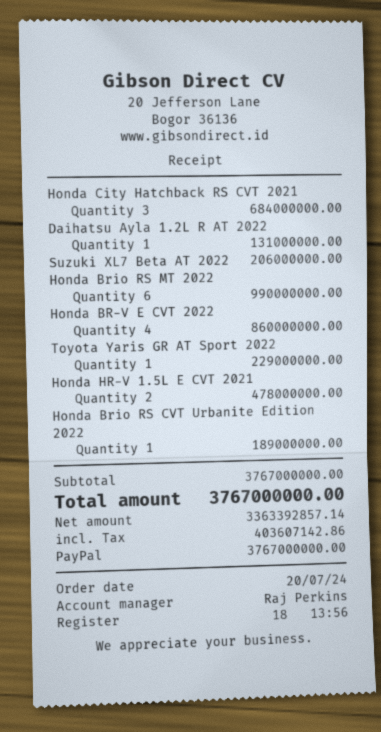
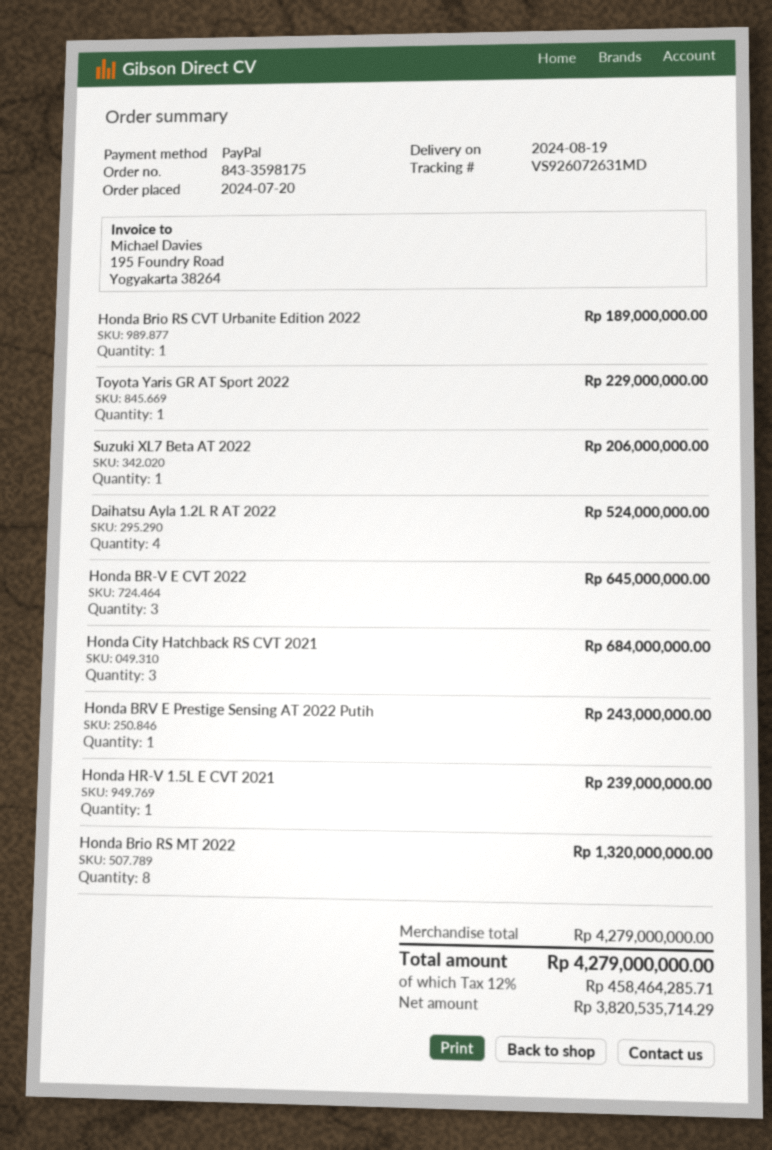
Daihatsu Ayla 1.2L R AT 2022: 1 for 131000000.00 -> 4 for 524000000.00
Honda Brio RS MT 2022: 6 for 990000000.00 -> 8 for 1320000000.00
Honda BR-V E CVT 2022: 4 for 860000000.00 -> 3 for 645000000.00
Honda HR-V 1.5L E CVT 2021: 2 for 478000000.00 -> 1 for 239000000.00
Honda BRV E Prestige Sensing AT 2022 Putih: none -> 1 for 243000000.00
subtotal: 3767000000.00 -> 4279000000.00
net: 3363392857.14 -> 3820535714.29
tax: 403607142.86 -> 458464285.71
total: 3767000000.00 -> 4279000000.00

